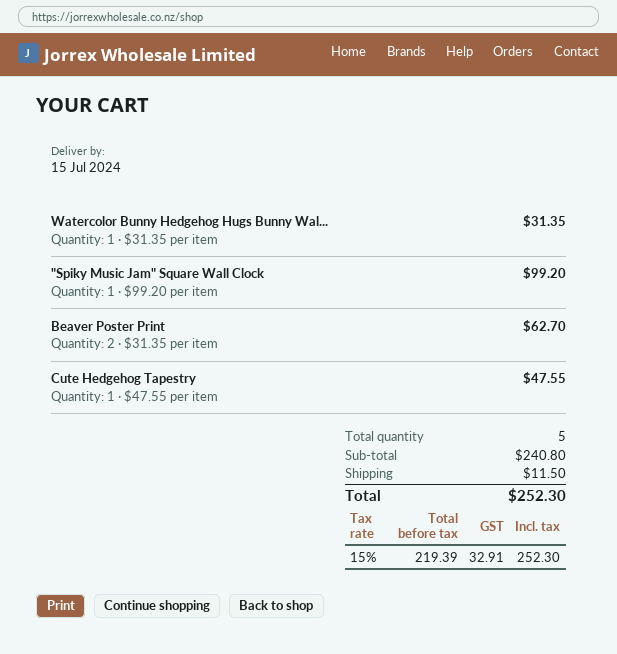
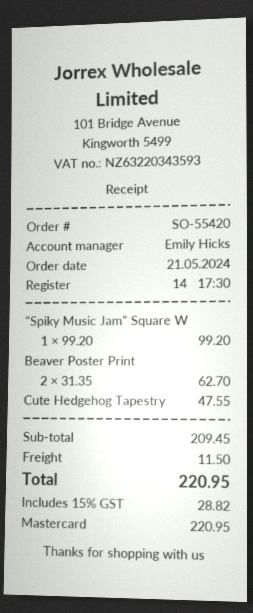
Watercolor Bunny Hedgehog Hugs Bunny Wal...: 1 x 31.35 = 31.35 -> none
subtotal: 240.80 -> 209.45
tax: 15% = 32.91 -> 15% = 28.82
total: 252.30 -> 220.95

